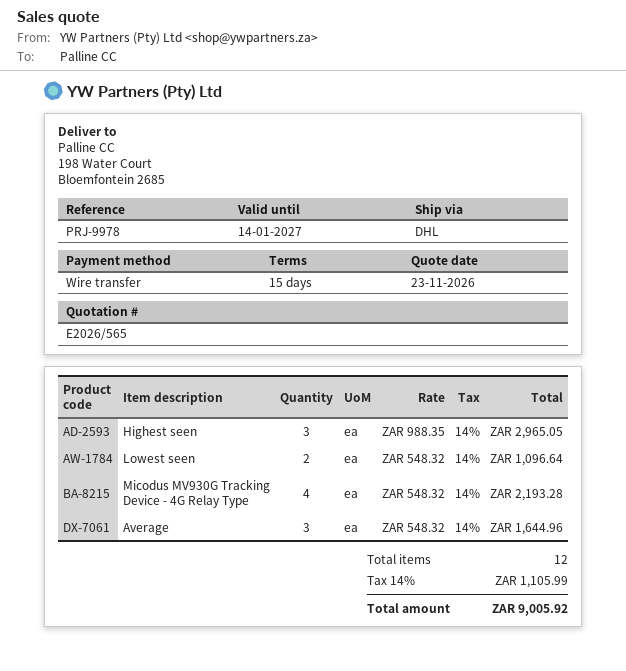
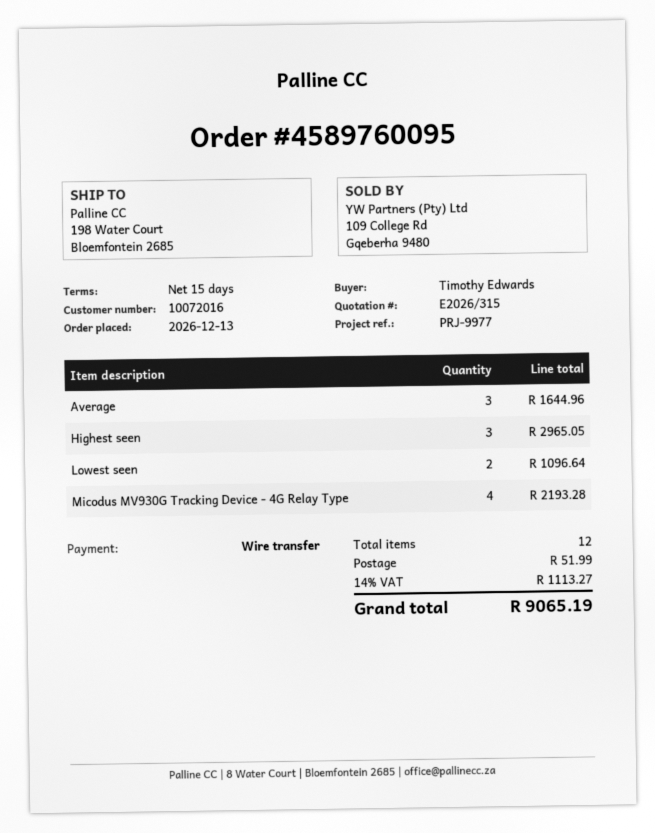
quote number: E2026/565 -> E2026/315
reference: PRJ-9978 -> PRJ-9977
shipping: none -> 51.99
tax: 14% = 1105.99 -> 14% = 1113.27
total: 9005.92 -> 9065.19

